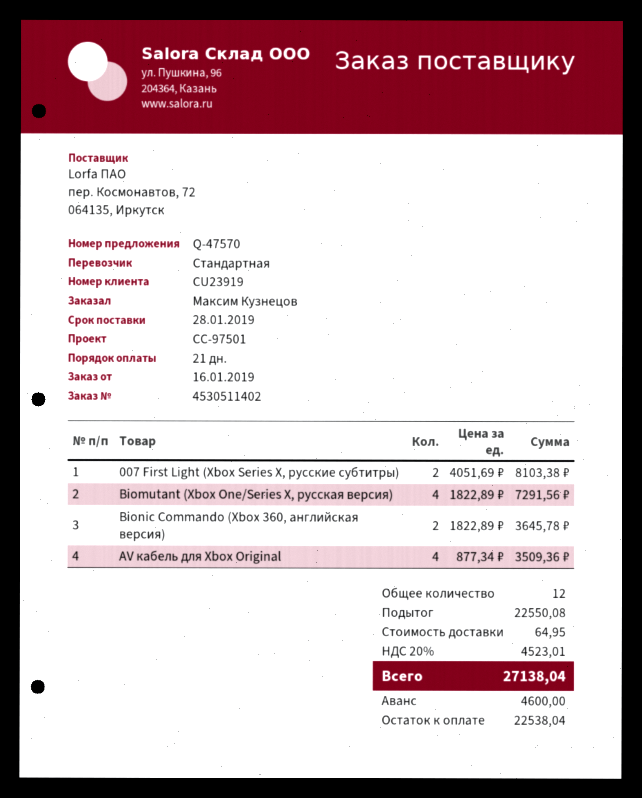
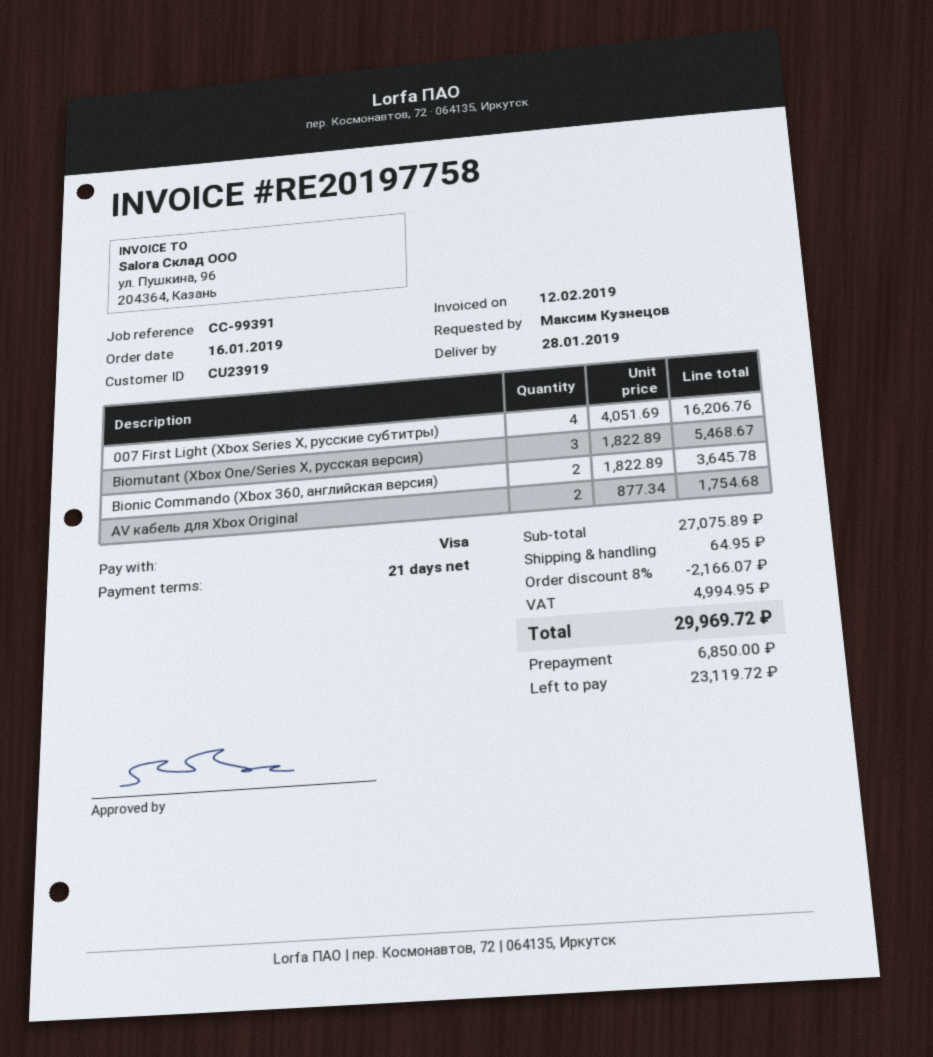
reference: CC-97501 -> CC-99391
007 First Light (Xbox Series X, русские субтитры): 2 x 4051.69 = 8103.38 -> 4 x 4051.69 = 16206.76
Biomutant (Xbox One/Series X, русская версия): 4 x 1822.89 = 7291.56 -> 3 x 1822.89 = 5468.67
AV кабель для Xbox Original: 4 x 877.34 = 3509.36 -> 2 x 877.34 = 1754.68
subtotal: 22550.08 -> 27075.89
discount: none -> 8% = 2166.07
tax: 4523.01 -> 4994.95
total: 27138.04 -> 29969.72
deposit: 4600.00 -> 6850.00
balance: 22538.04 -> 23119.72

